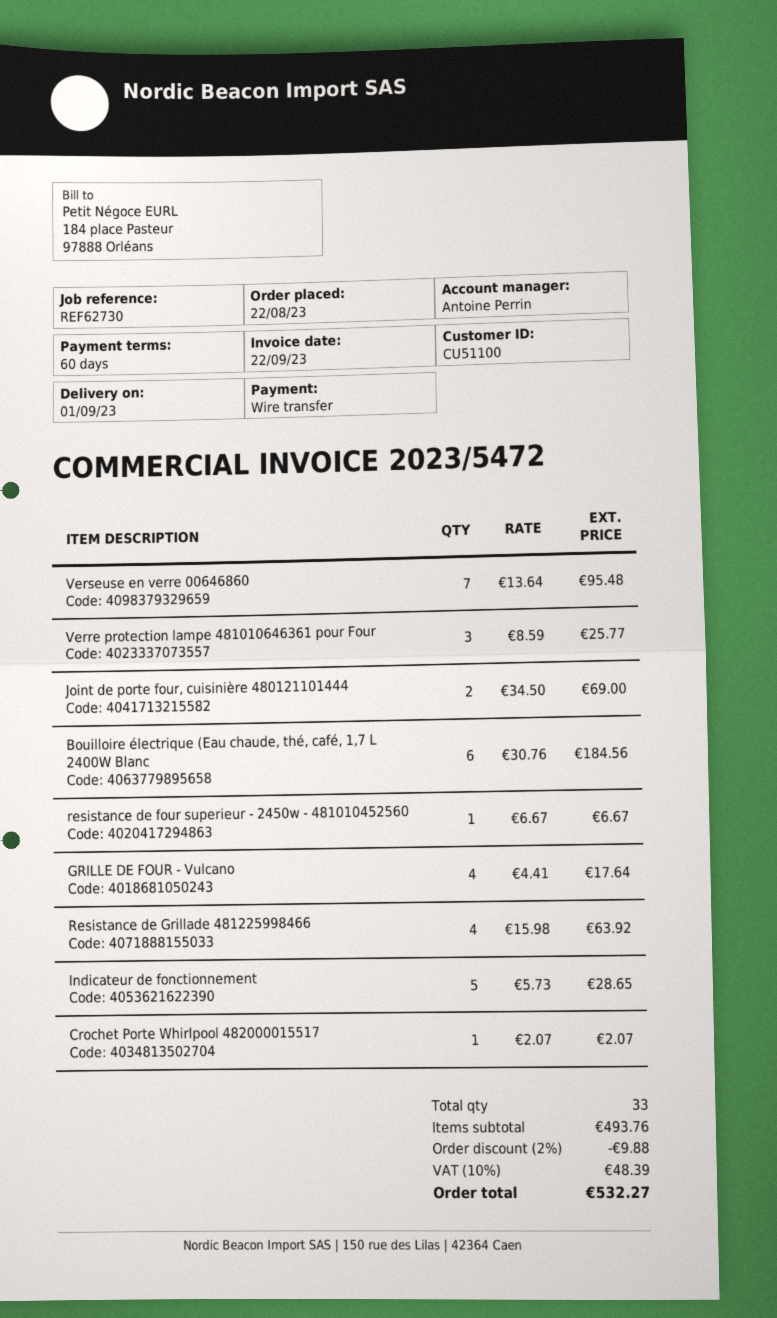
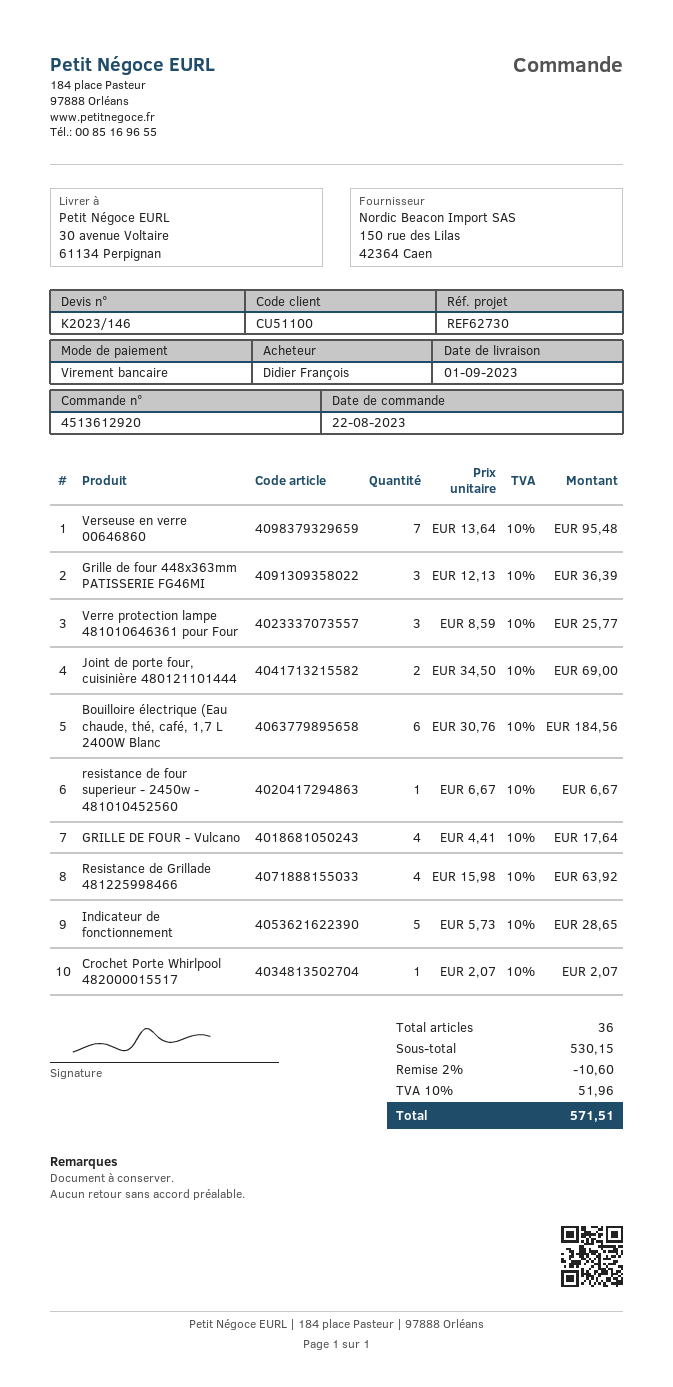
Grille de four 448x363mm PATISSERIE FG46MI: none -> 3 x 12.13 = 36.39
total quantity: 33 -> 36
subtotal: 493.76 -> 530.15
discount: 2% = 9.88 -> 2% = 10.60
tax: 10% = 48.39 -> 10% = 51.96
total: 532.27 -> 571.51

